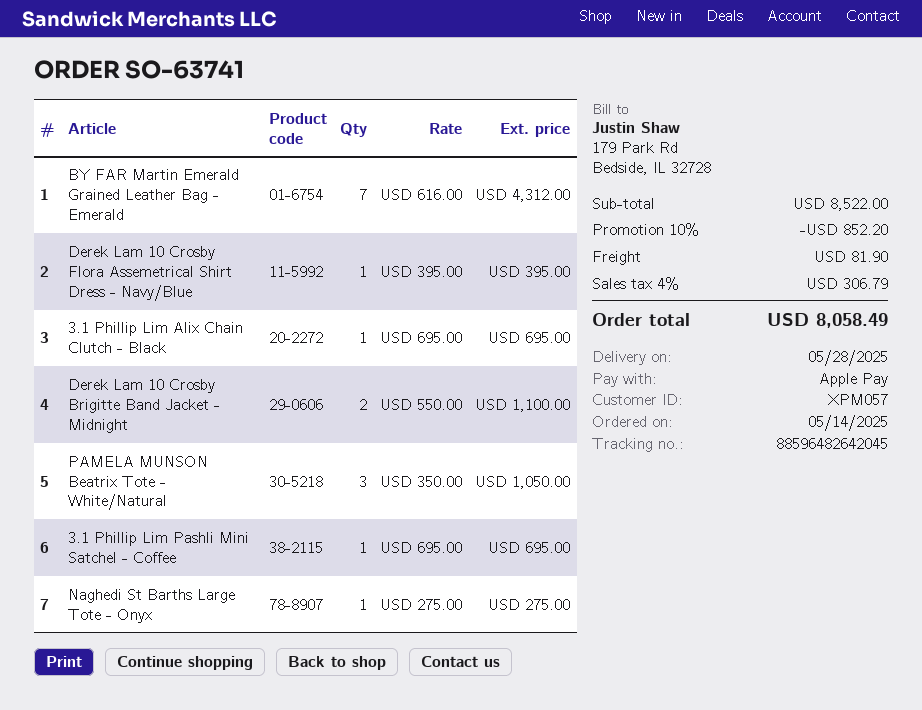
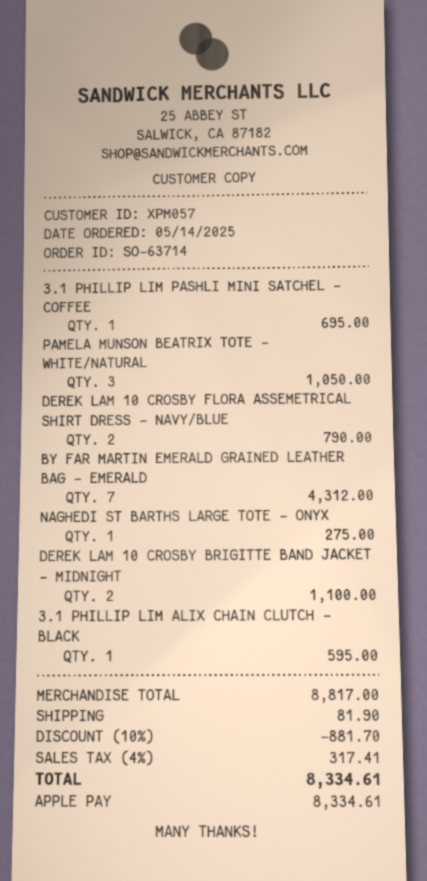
order number: SO-63741 -> SO-63714
Derek Lam 10 Crosby Flora Assemetrical Shirt Dress - Navy/Blue: 1 for 395.00 -> 2 for 790.00
3.1 Phillip Lim Alix Chain Clutch - Black: 1 for 695.00 -> 1 for 595.00
subtotal: 8522.00 -> 8817.00
discount: 10% = 852.20 -> 10% = 881.70
tax: 4% = 306.79 -> 4% = 317.41
total: 8058.49 -> 8334.61

